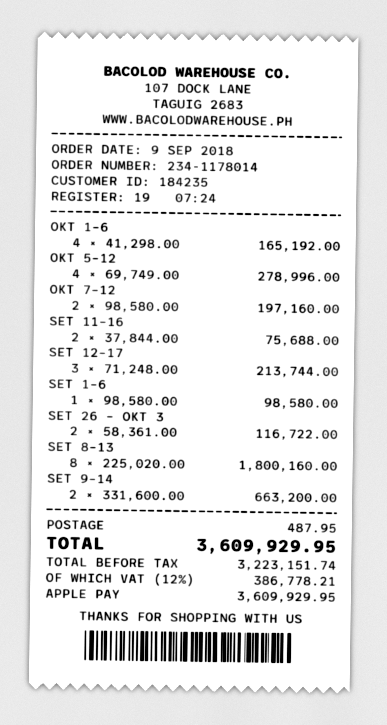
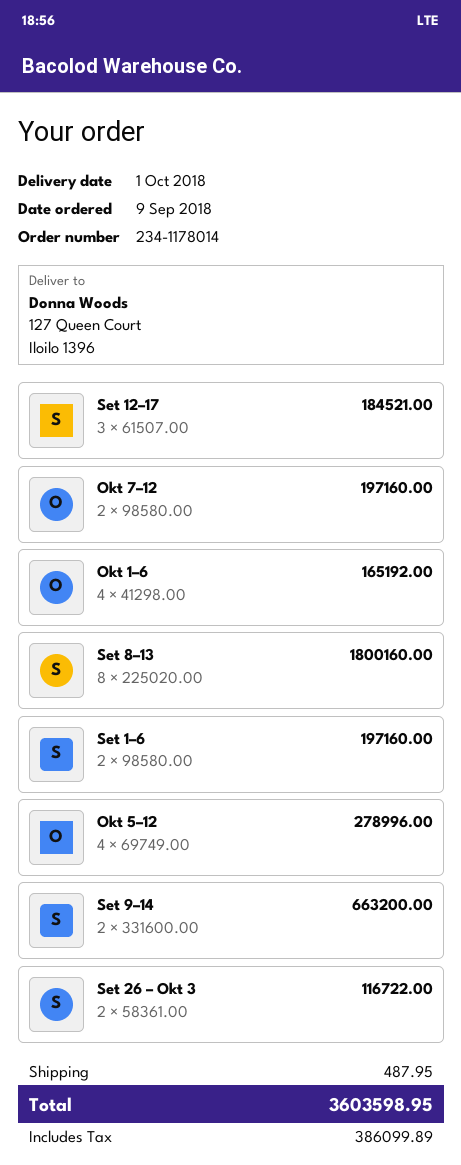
SET 11–16: 2 x 37844.00 = 75688.00 -> none
SET 12–17: 3 x 71248.00 = 213744.00 -> 3 x 61507.00 = 184521.00
SET 1–6: 1 x 98580.00 = 98580.00 -> 2 x 98580.00 = 197160.00
tax: 386778.21 -> 386099.89
total: 3609929.95 -> 3603598.95

